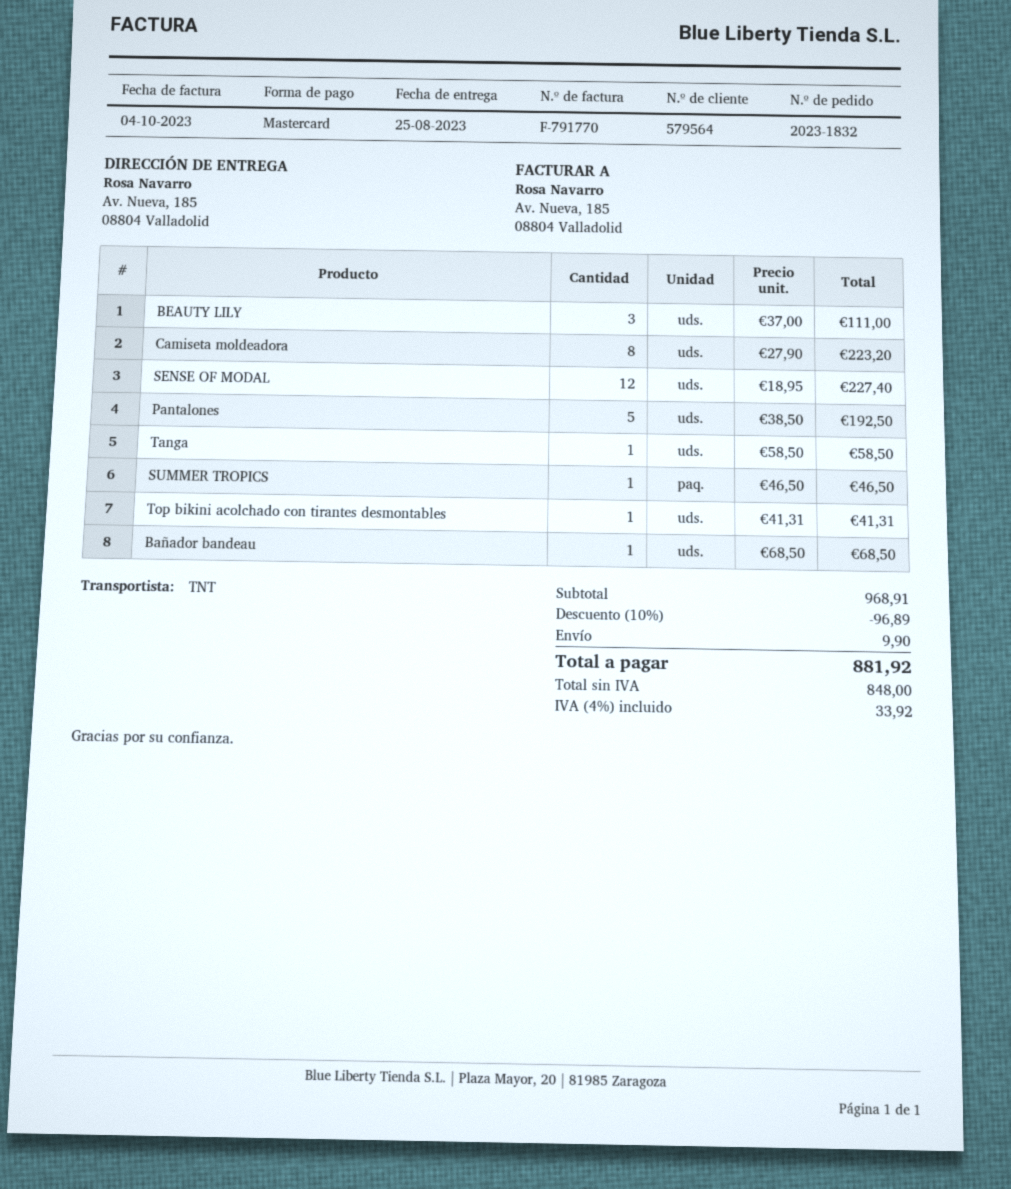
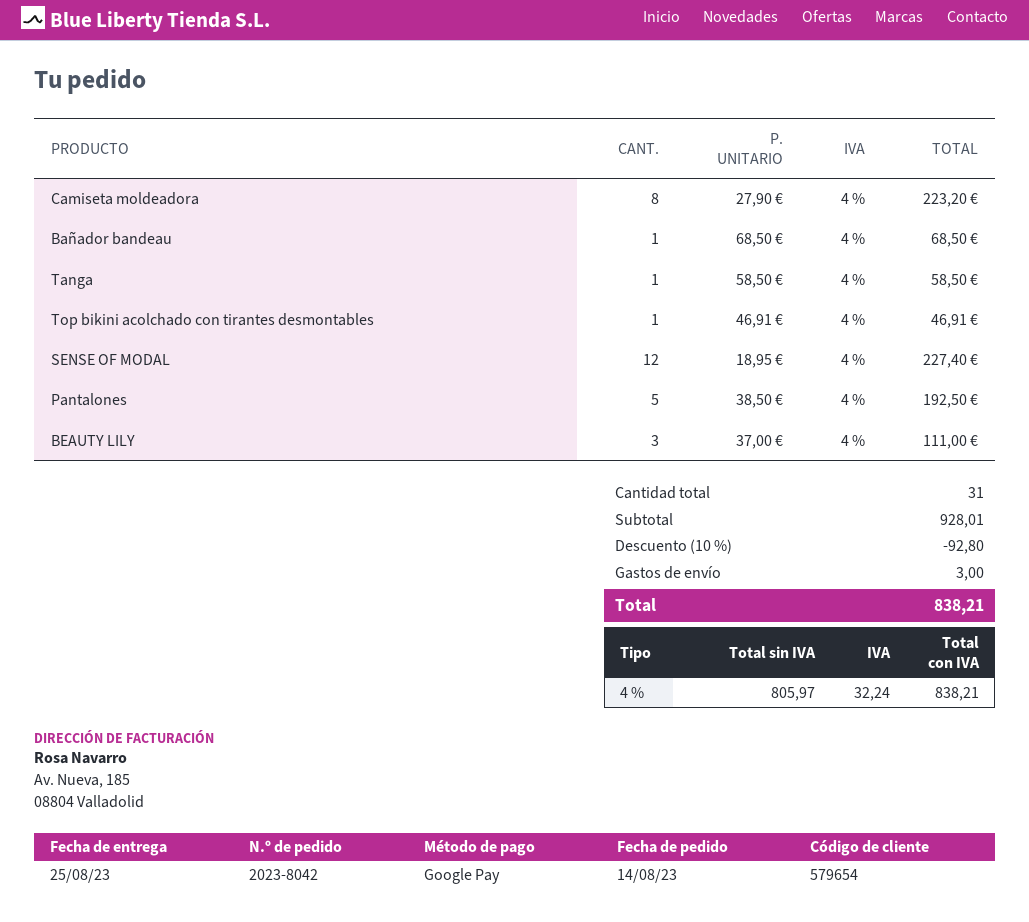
order number: 2023-1832 -> 2023-8042
customer number: 579564 -> 579654
payment method: Mastercard -> Google Pay
SUMMER TROPICS: 1 x 46.50 = 46.50 -> none
Top bikini acolchado con tirantes desmontables: 1 x 41.31 = 41.31 -> 1 x 46.91 = 46.91
subtotal: 968.91 -> 928.01
discount: 10% = 96.89 -> 10% = 92.80
shipping: 9.90 -> 3.00
net: 848.00 -> 805.97
tax: 4% = 33.92 -> 4% = 32.24
total: 881.92 -> 838.21

